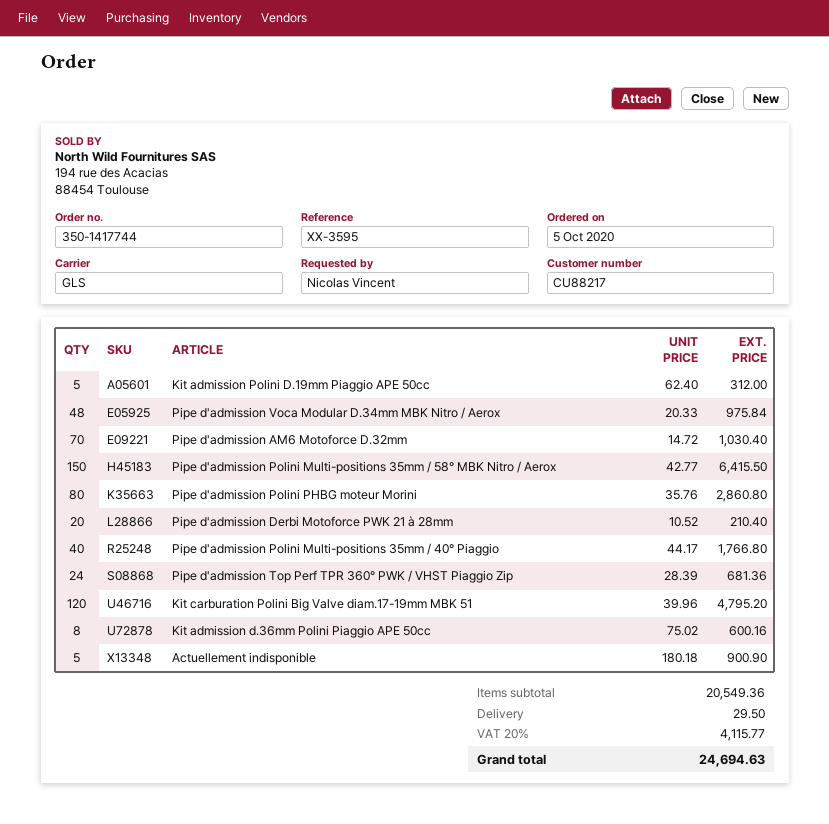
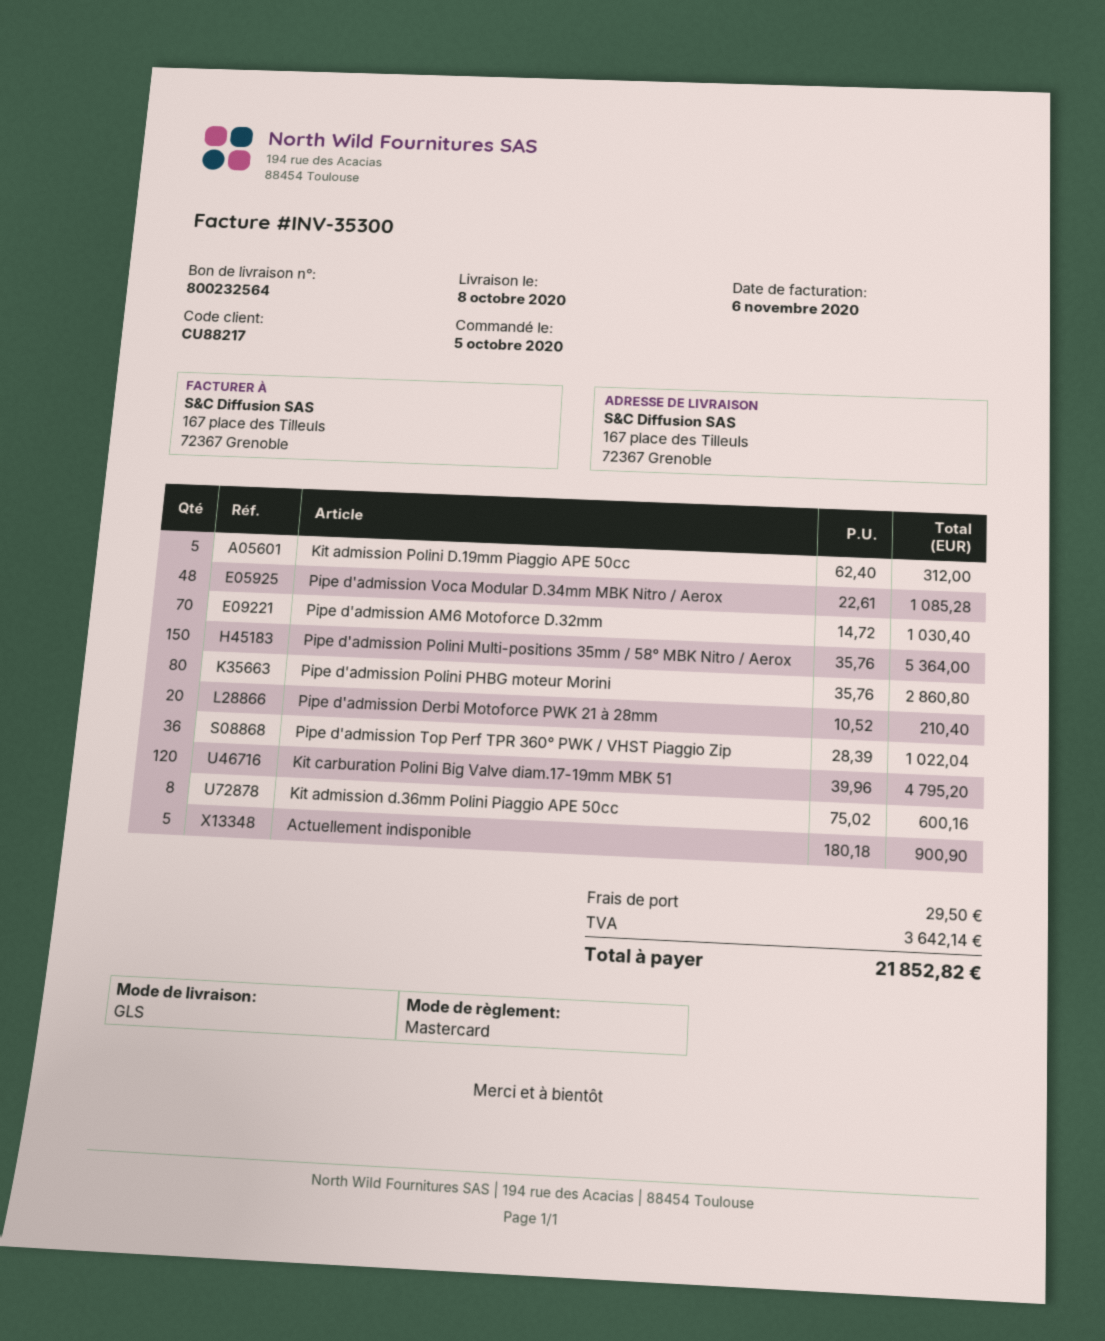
Pipe d'admission Voca Modular D.34mm MBK Nitro / Aerox: 48 x 20.33 = 975.84 -> 48 x 22.61 = 1085.28
Pipe d'admission Polini Multi-positions 35mm / 58° MBK Nitro / Aerox: 150 x 42.77 = 6415.50 -> 150 x 35.76 = 5364.00
Pipe d'admission Polini Multi-positions 35mm / 40° Piaggio: 40 x 44.17 = 1766.80 -> none
Pipe d'admission Top Perf TPR 360° PWK / VHST Piaggio Zip: 24 x 28.39 = 681.36 -> 36 x 28.39 = 1022.04
tax: 4115.77 -> 3642.14
total: 24694.63 -> 21852.82

